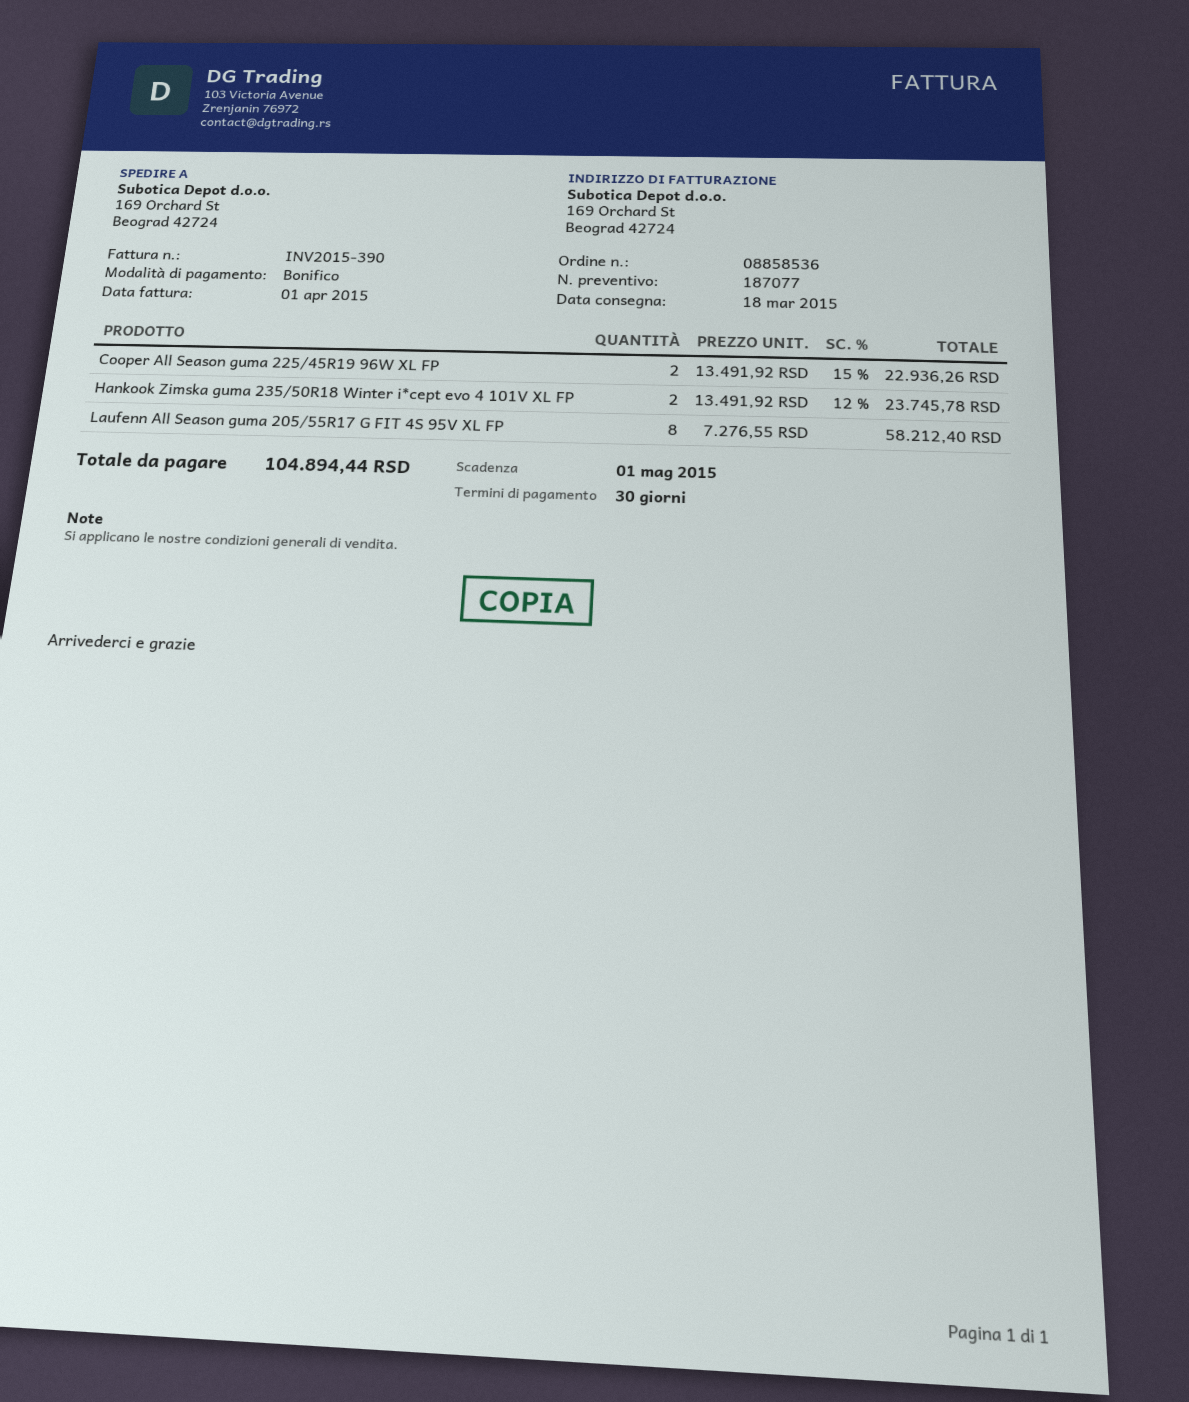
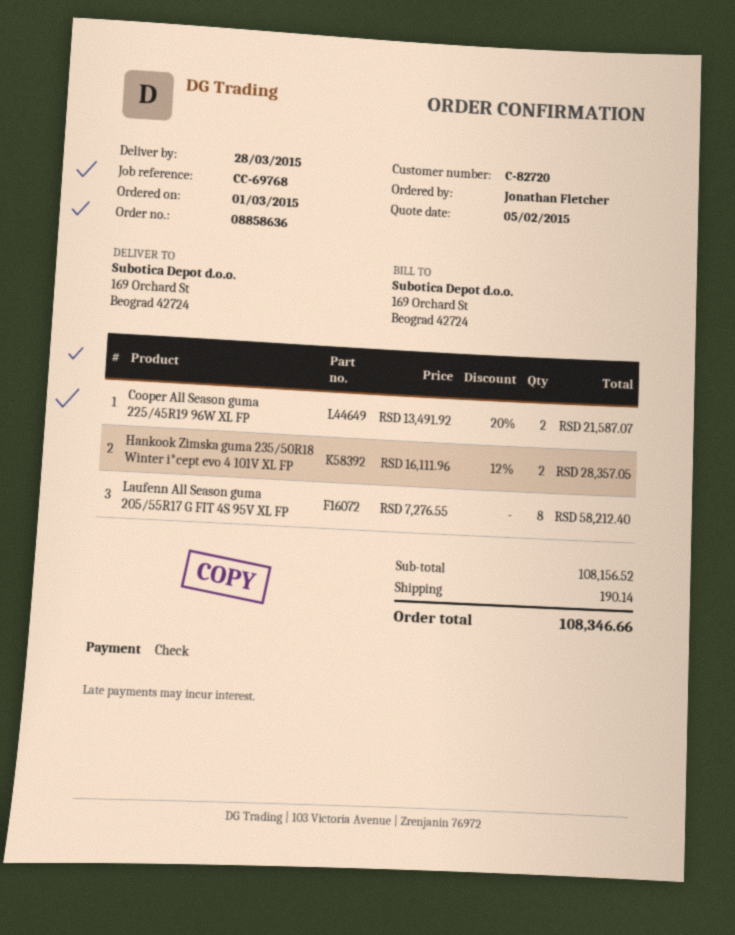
order number: 08858536 -> 08858636
delivery date: 2015-03-18 -> 2015-03-28
payment method: bank transfer -> cheque
Cooper All Season guma 225/45R19 96W XL FP: 2 x 13491.92 - 15% = 22936.26 -> 2 x 13491.92 - 20% = 21587.07
Hankook Zimska guma 235/50R18 Winter i*cept evo 4 101V XL FP: 2 x 13491.92 - 12% = 23745.78 -> 2 x 16111.96 - 12% = 28357.05
shipping: none -> 190.14
total: 104894.44 -> 108346.66

